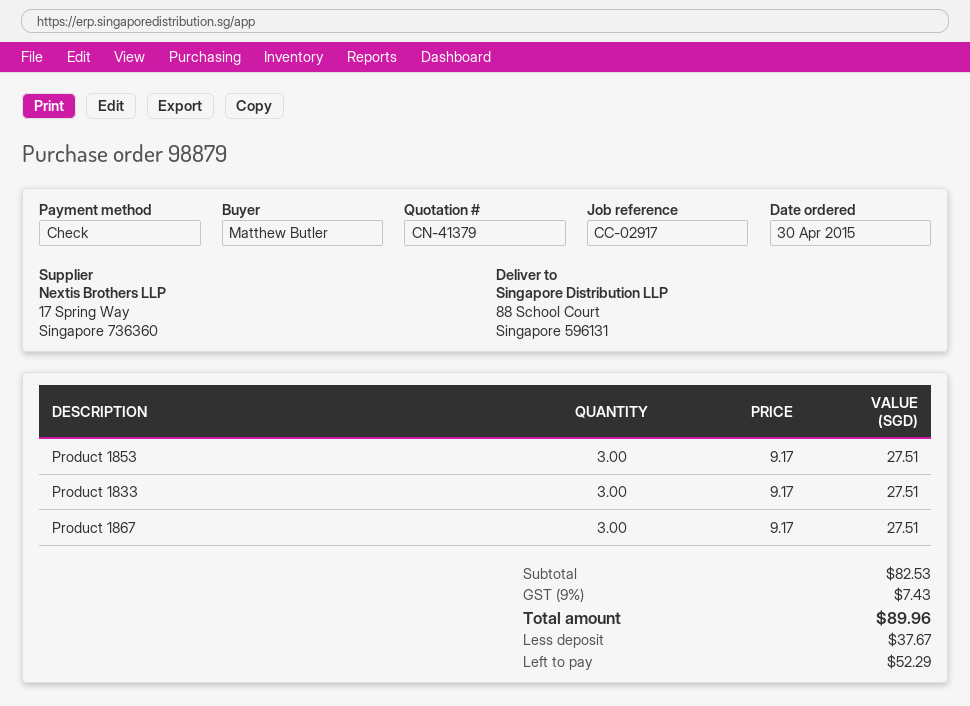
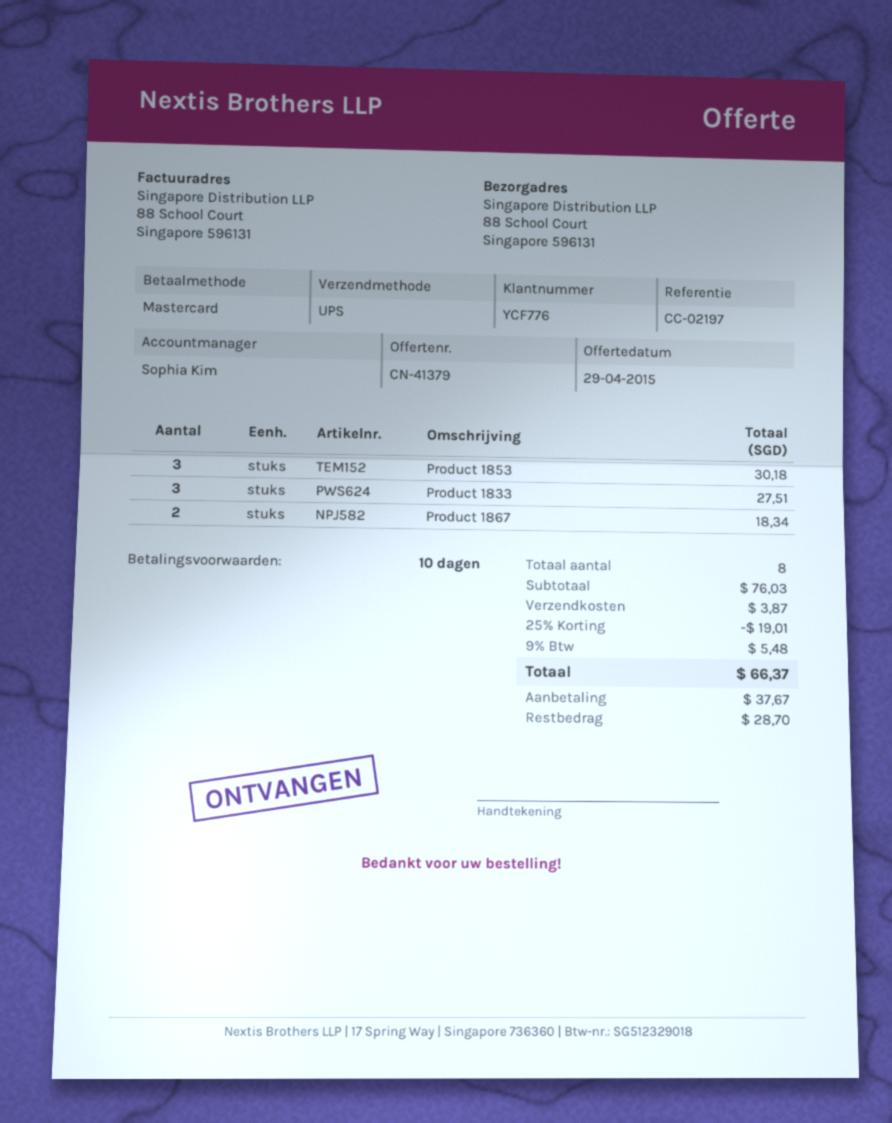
reference: CC-02917 -> CC-02197
payment method: cheque -> Mastercard
Product 1853: 3 for 27.51 -> 3 for 30.18
Product 1867: 3 for 27.51 -> 2 for 18.34
subtotal: 82.53 -> 76.03
discount: none -> 25% = 19.01
shipping: none -> 3.87
tax: 9% = 7.43 -> 9% = 5.48
total: 89.96 -> 66.37
balance: 52.29 -> 28.70

